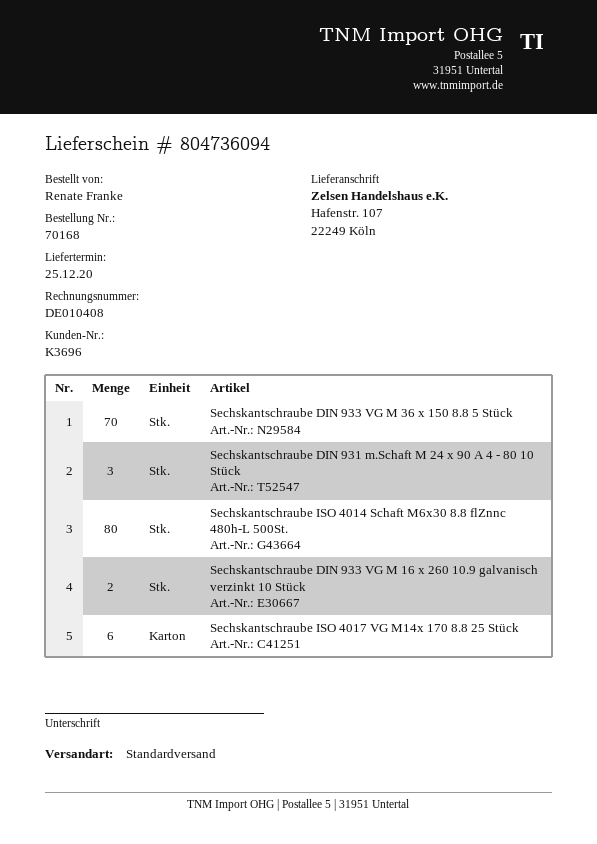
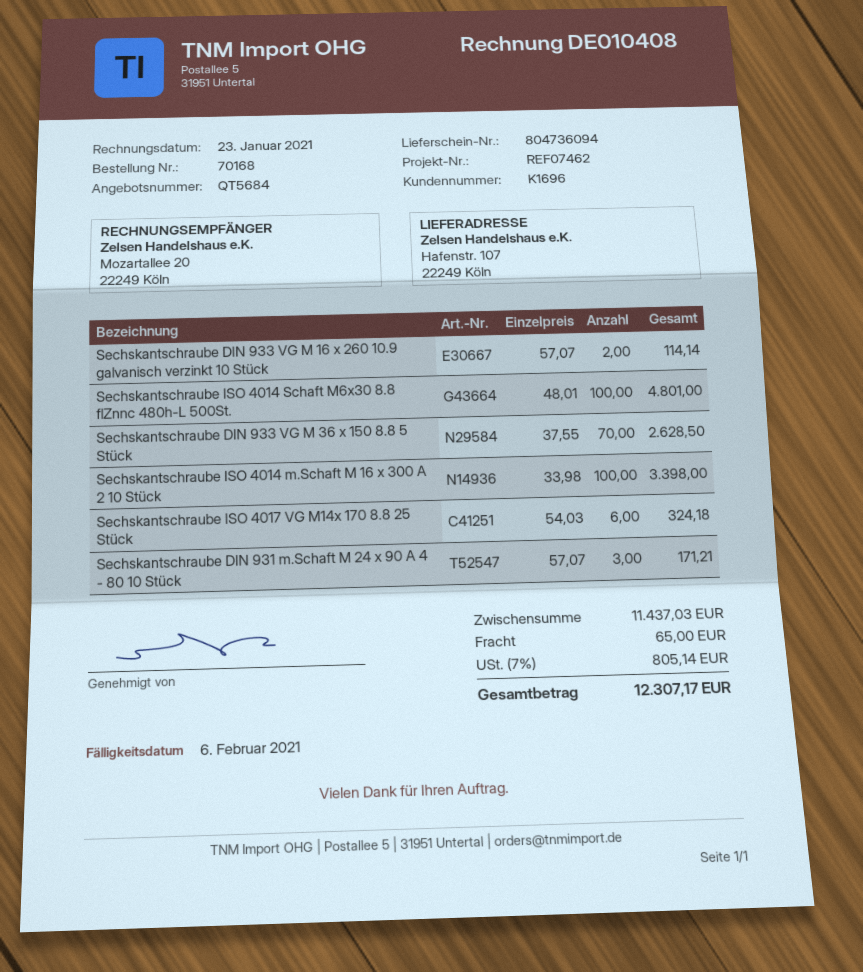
customer number: K3696 -> K1696
Sechskantschraube ISO 4014 Schaft M6x30 8.8 flZnnc 480h-L 500St.: 80 -> 100
Sechskantschraube ISO 4014 m.Schaft M 16 x 300 A 2 10 Stück: none -> 100

